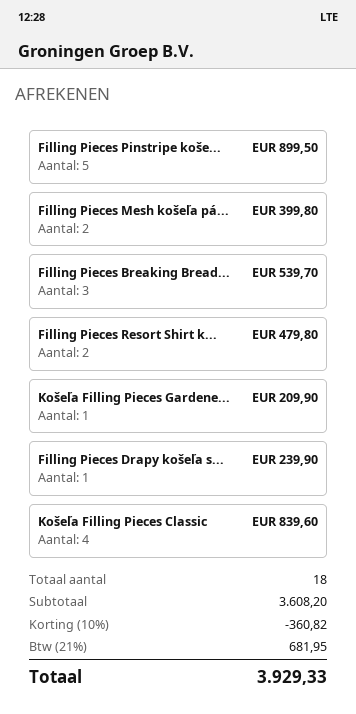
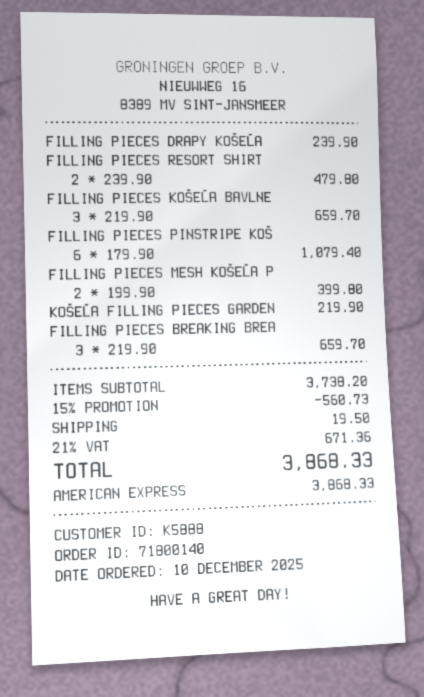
Filling Pieces Pinstripe koše...: 5 for 899.50 -> 6 for 1079.40
Filling Pieces Breaking Bread...: 3 for 539.70 -> 3 for 659.70
Košeľa Filling Pieces Gardene...: 1 for 209.90 -> 1 for 219.90
Košeľa Filling Pieces Classic: 4 for 839.60 -> none
FILLING PIECES KOŠEĽA BAVLNE: none -> 3 for 659.70
subtotal: 3608.20 -> 3738.20
discount: 10% = 360.82 -> 15% = 560.73
shipping: none -> 19.50
tax: 21% = 681.95 -> 21% = 671.36
total: 3929.33 -> 3868.33

